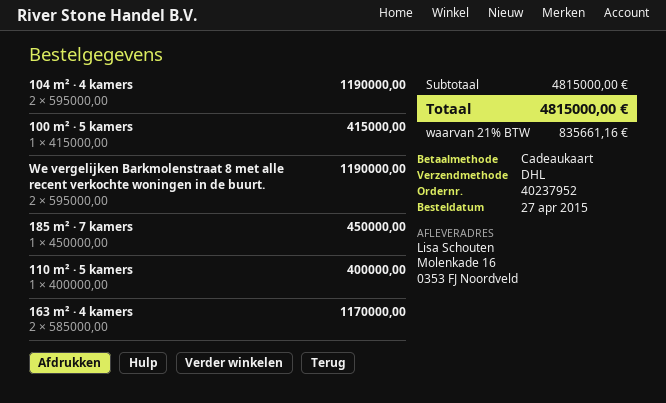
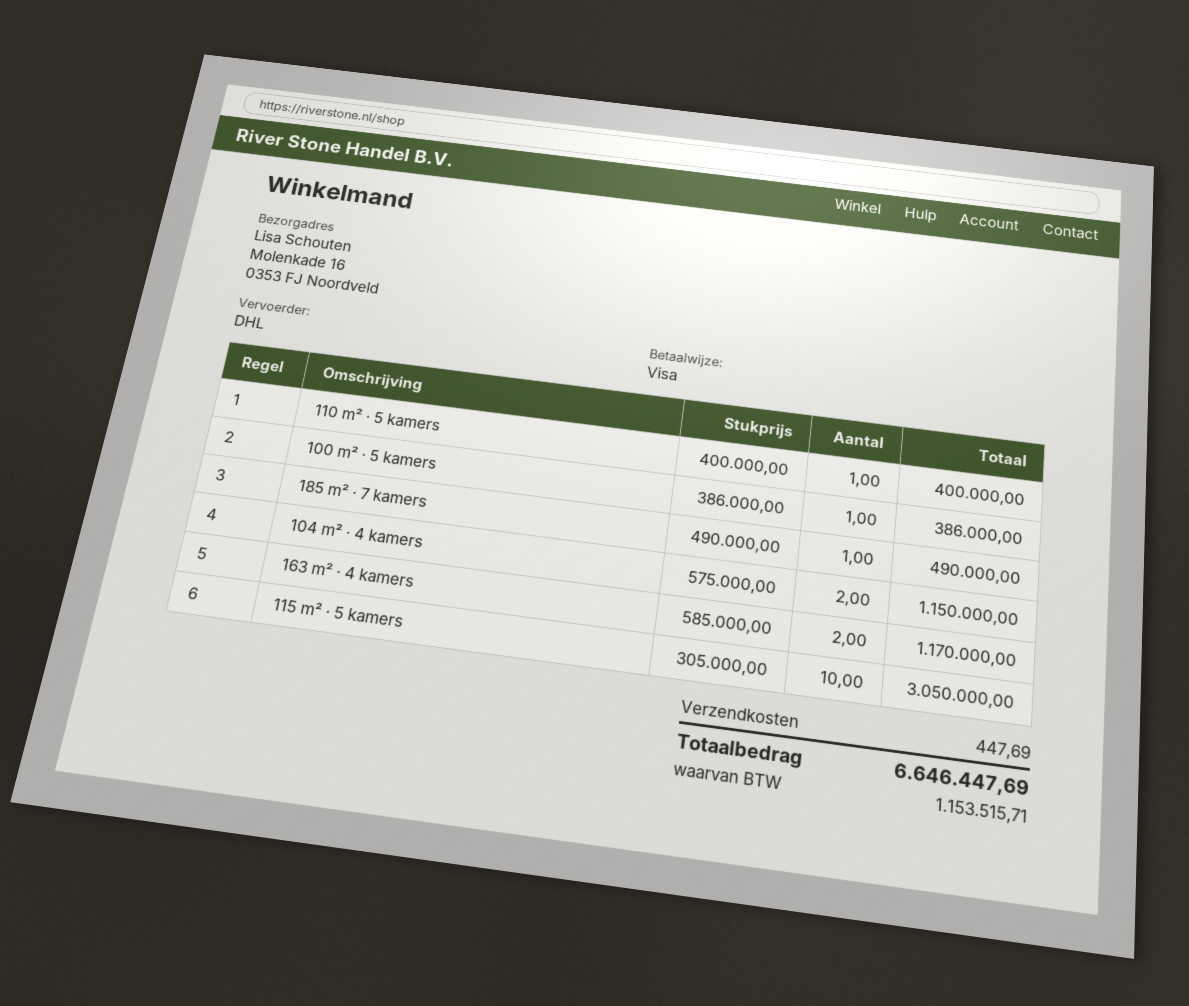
payment method: gift card -> Visa
104 m² · 4 kamers: 2 x 595000.00 = 1190000.00 -> 2 x 575000.00 = 1150000.00
100 m² · 5 kamers: 1 x 415000.00 = 415000.00 -> 1 x 386000.00 = 386000.00
We vergelijken Barkmolenstraat 8 met alle recent verkochte woningen in de buurt.: 2 x 595000.00 = 1190000.00 -> none
185 m² · 7 kamers: 1 x 450000.00 = 450000.00 -> 1 x 490000.00 = 490000.00
115 m² · 5 kamers: none -> 10 x 305000.00 = 3050000.00
shipping: none -> 447.69
tax: 835661.16 -> 1153515.71
total: 4815000.00 -> 6646447.69

